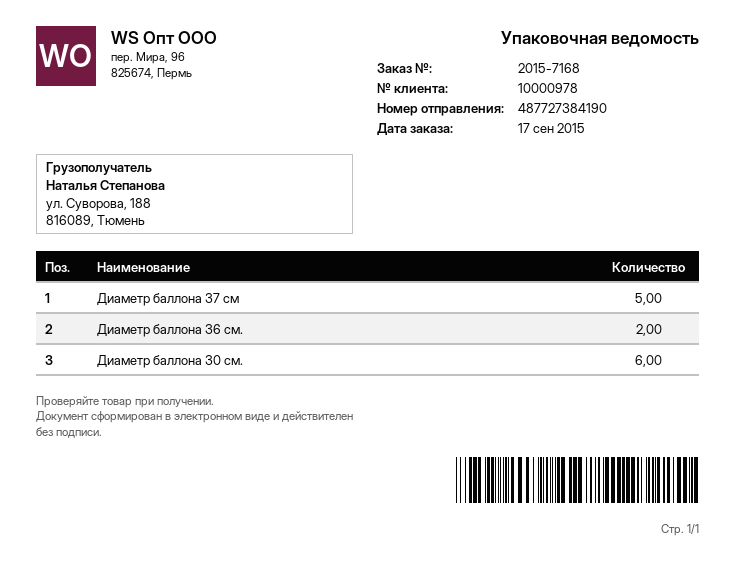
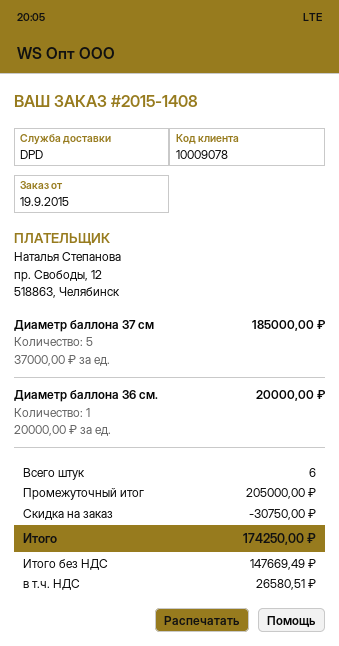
order number: 2015-7168 -> 2015-1408
order date: 2015-09-17 -> 2015-09-19
customer number: 10000978 -> 10009078
Диаметр баллона 36 см.: 2 -> 1
Диаметр баллона 30 см.: 6 -> none

